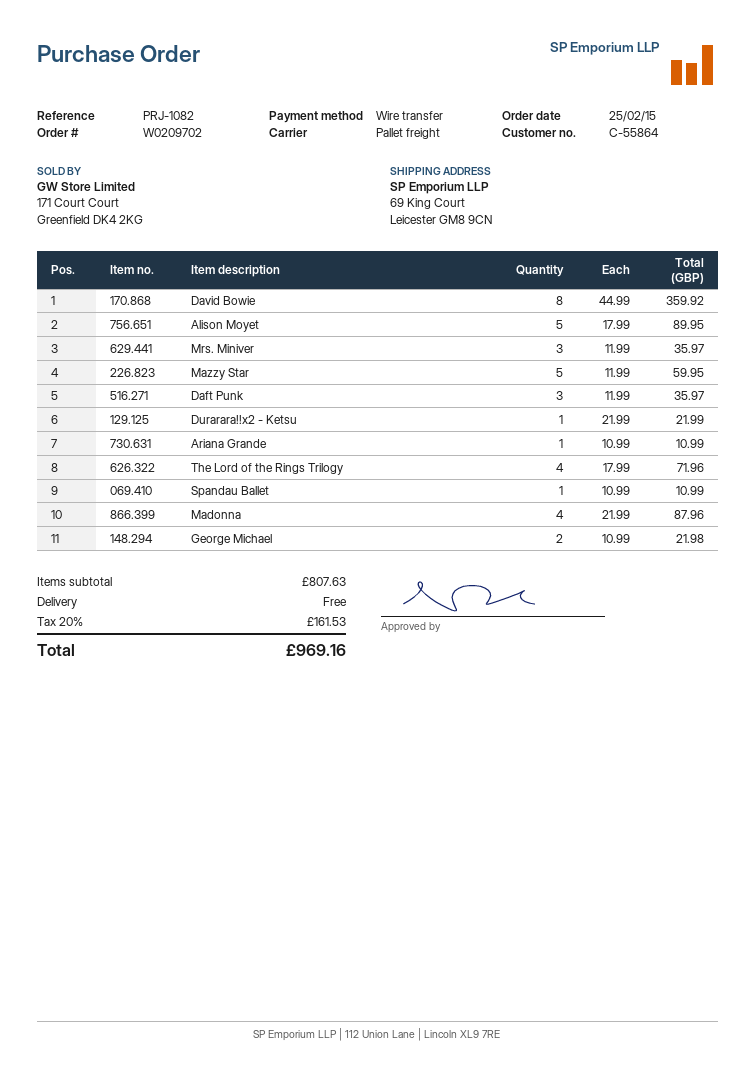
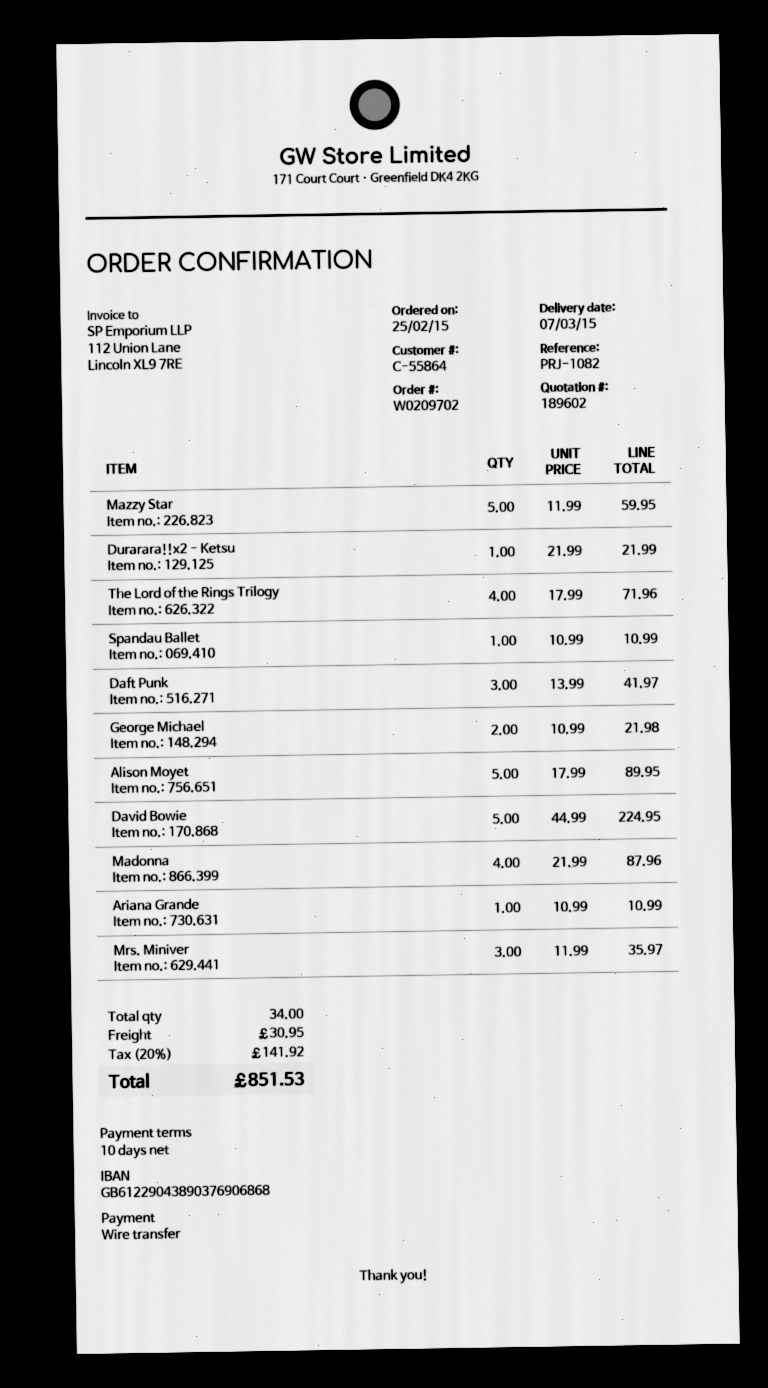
David Bowie: 8 x 44.99 = 359.92 -> 5 x 44.99 = 224.95
Daft Punk: 3 x 11.99 = 35.97 -> 3 x 13.99 = 41.97
shipping: 0.00 -> 30.95
tax: 20% = 161.53 -> 20% = 141.92
total: 969.16 -> 851.53

